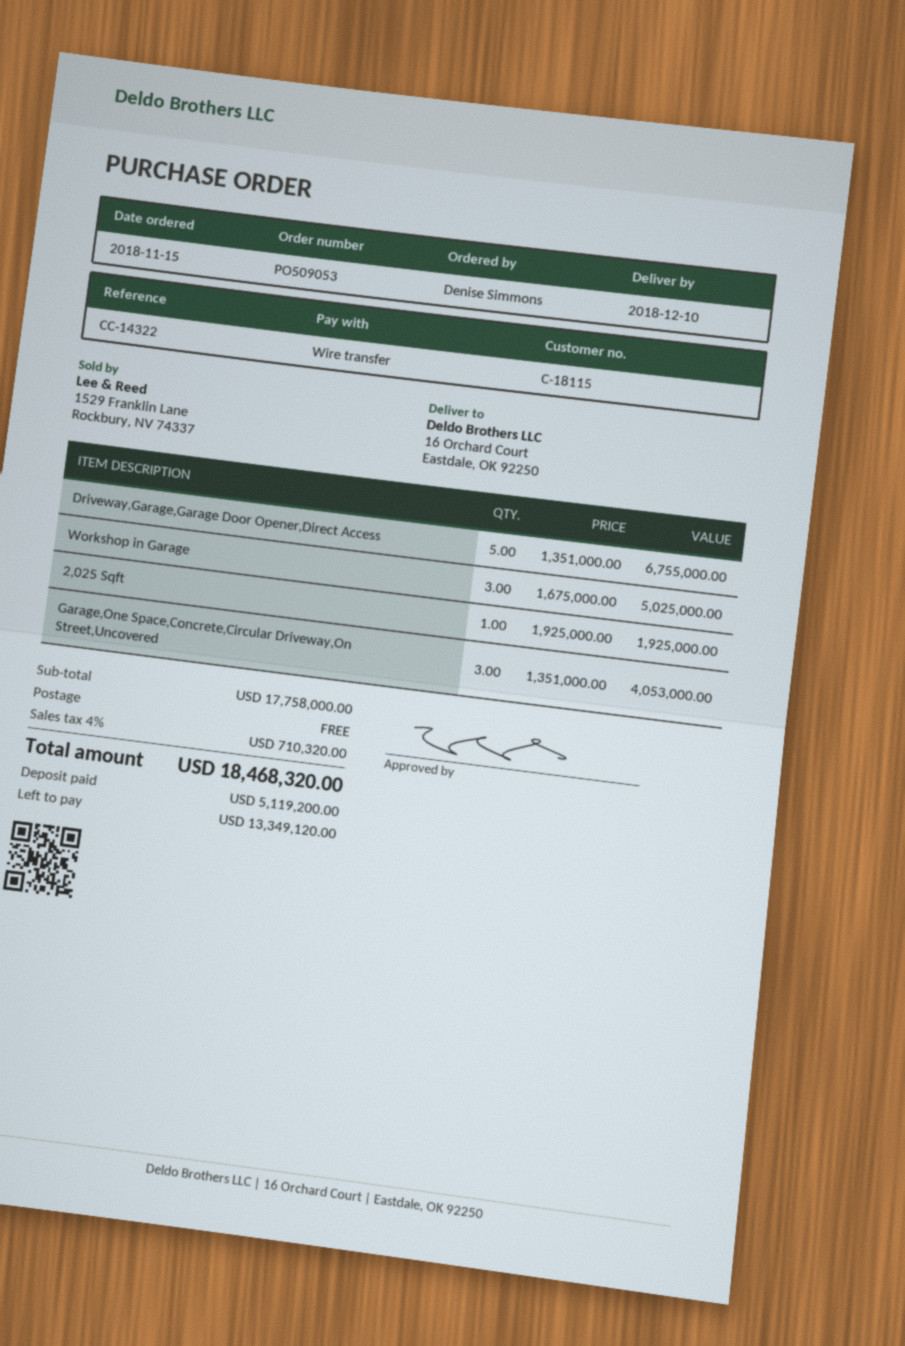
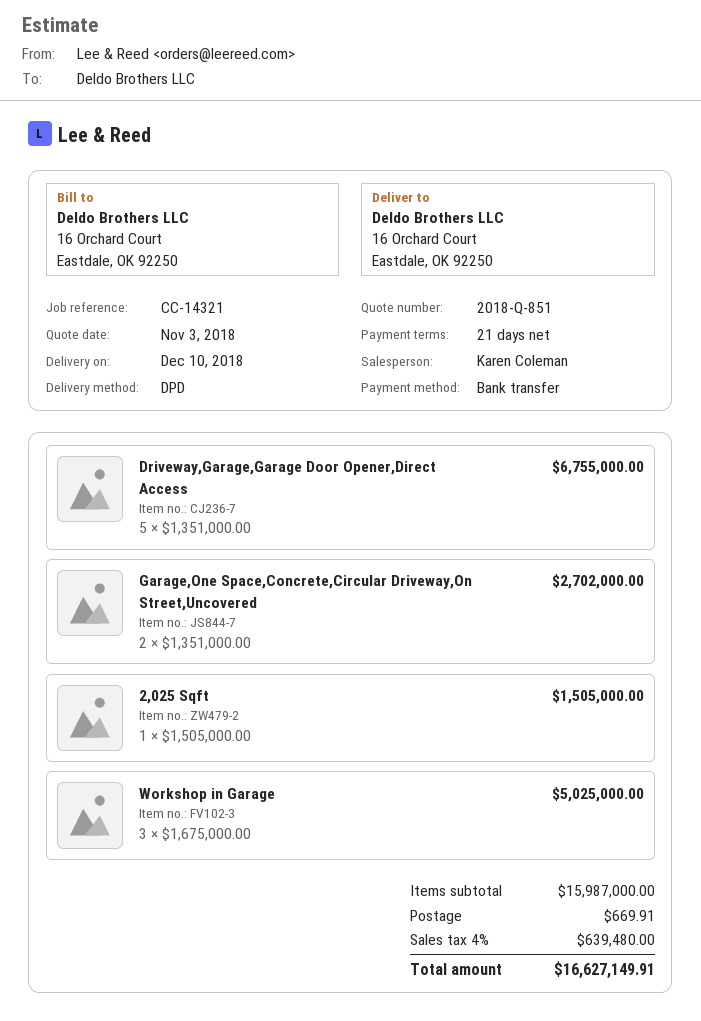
reference: CC-14322 -> CC-14321
2,025 Sqft: 1 x 1925000.00 = 1925000.00 -> 1 x 1505000.00 = 1505000.00
Garage,One Space,Concrete,Circular Driveway,On Street,Uncovered: 3 x 1351000.00 = 4053000.00 -> 2 x 1351000.00 = 2702000.00
subtotal: 17758000.00 -> 15987000.00
shipping: 0.00 -> 669.91
tax: 4% = 710320.00 -> 4% = 639480.00
total: 18468320.00 -> 16627149.91

